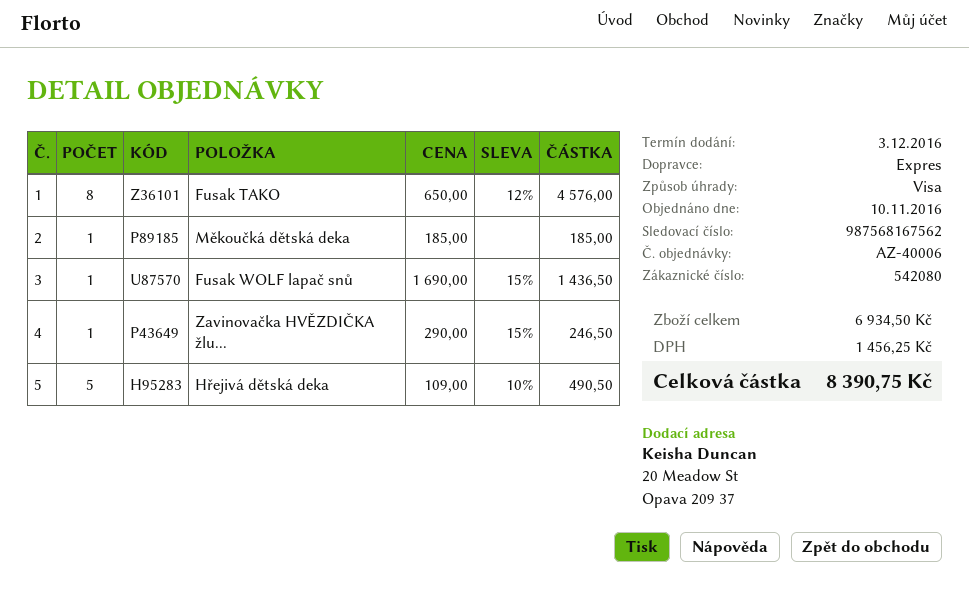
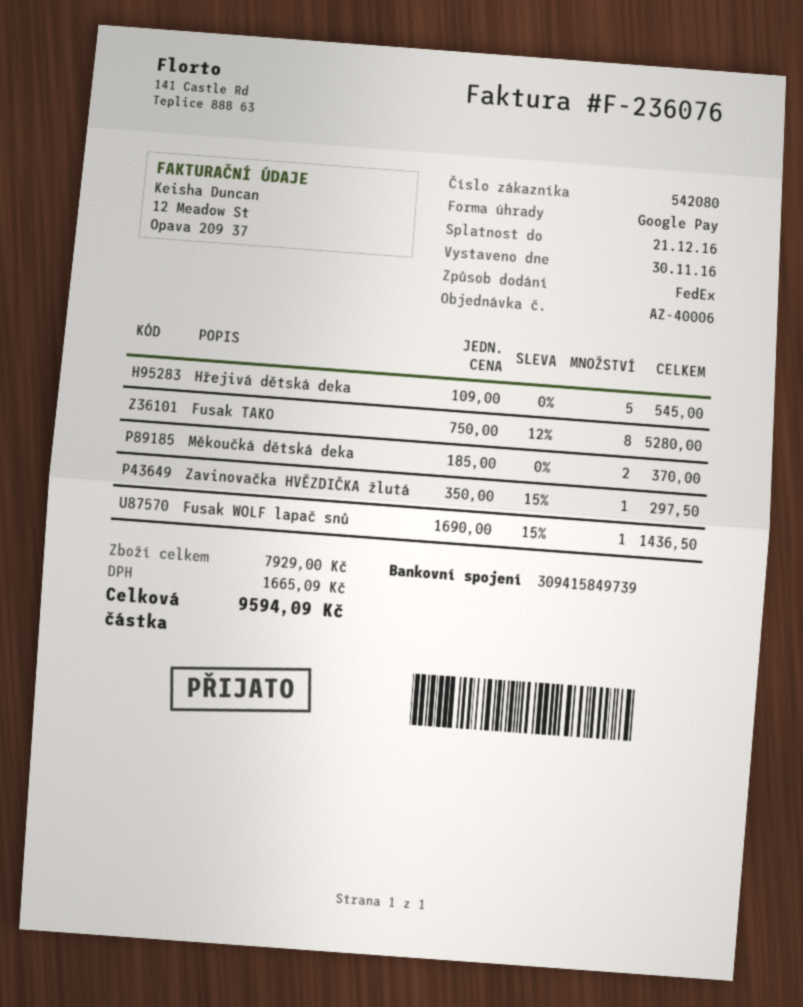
payment method: Visa -> Google Pay
shipping method: express -> FedEx
Fusak TAKO: 8 x 650.00 - 12% = 4576.00 -> 8 x 750.00 - 12% = 5280.00
Měkoučká dětská deka: 1 x 185.00 = 185.00 -> 2 x 185.00 = 370.00
Zavinovačka HVĚZDIČKA žlu...: 1 x 290.00 - 15% = 246.50 -> 1 x 350.00 - 15% = 297.50
Hřejivá dětská deka: 5 x 109.00 - 10% = 490.50 -> 5 x 109.00 = 545.00
subtotal: 6934.50 -> 7929.00
tax: 1456.25 -> 1665.09
total: 8390.75 -> 9594.09

